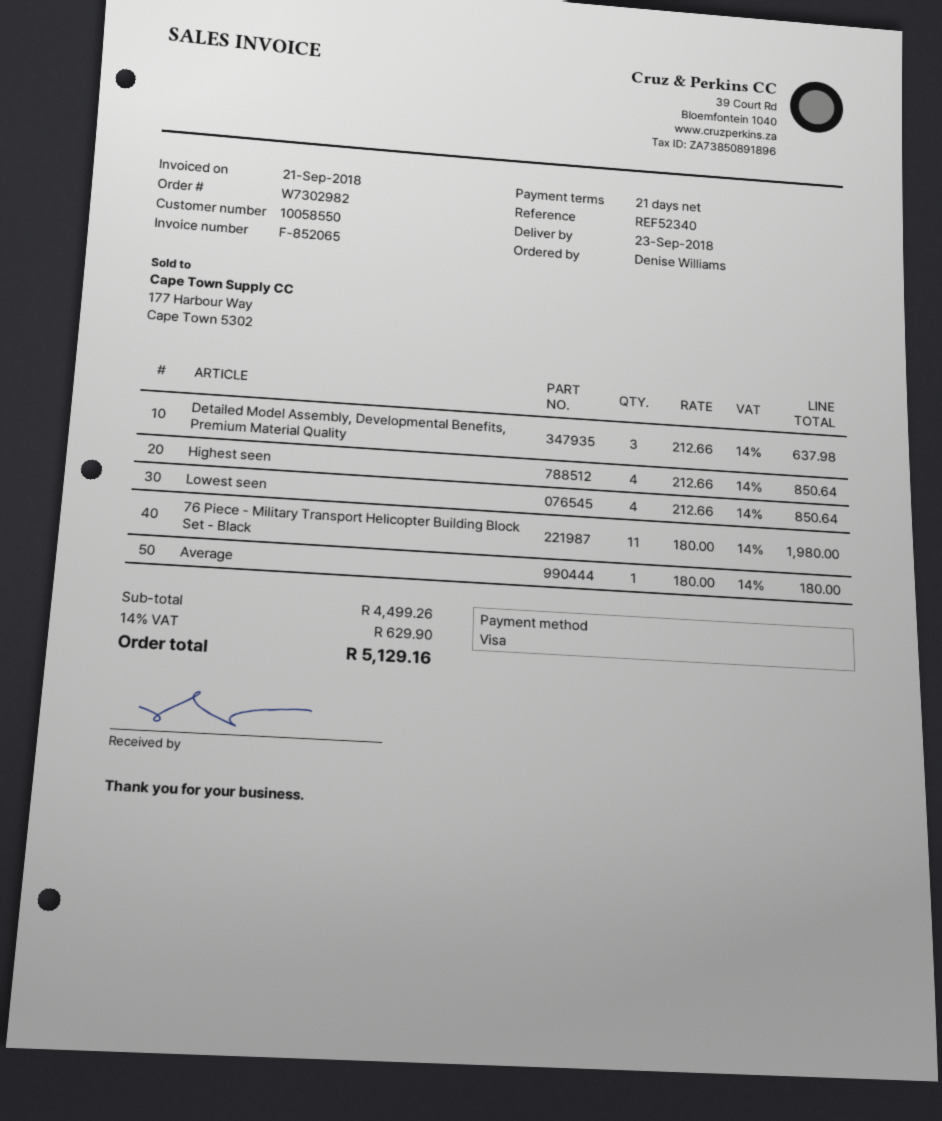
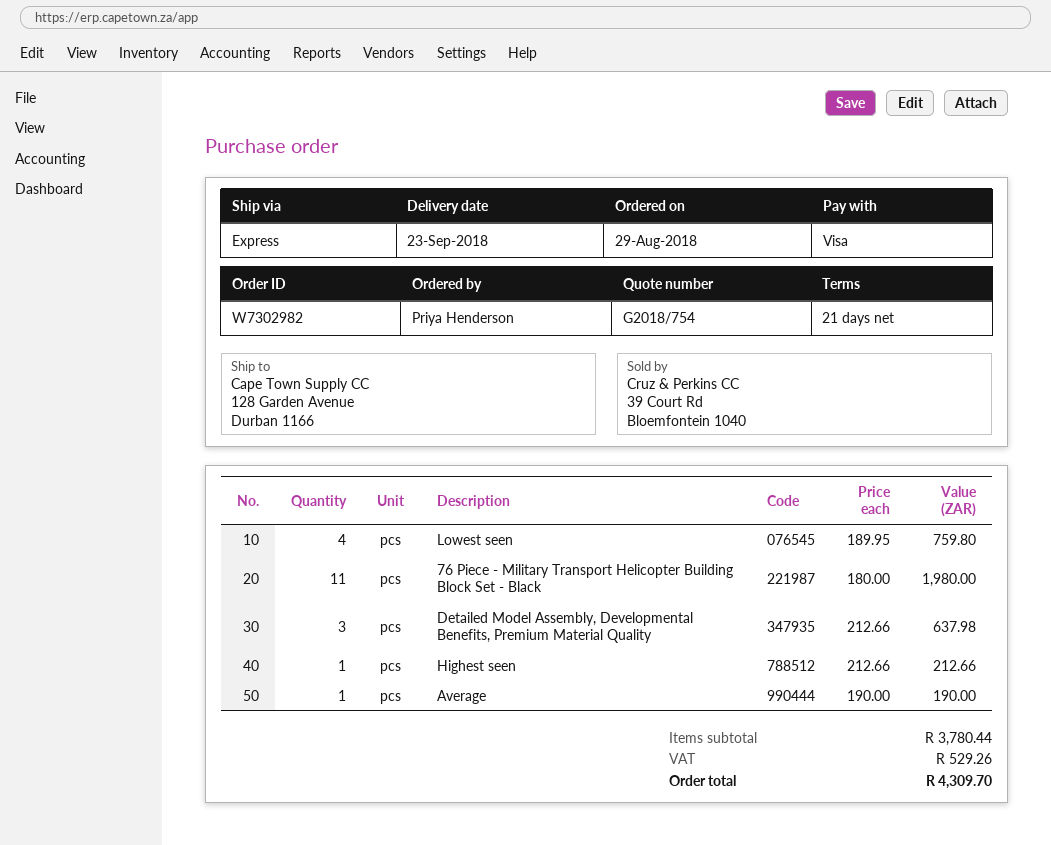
ordered by: Denise Williams -> Priya Henderson
Highest seen: 4 x 212.66 = 850.64 -> 1 x 212.66 = 212.66
Lowest seen: 4 x 212.66 = 850.64 -> 4 x 189.95 = 759.80
Average: 1 x 180.00 = 180.00 -> 1 x 190.00 = 190.00
subtotal: 4499.26 -> 3780.44
tax: 629.90 -> 529.26
total: 5129.16 -> 4309.70

